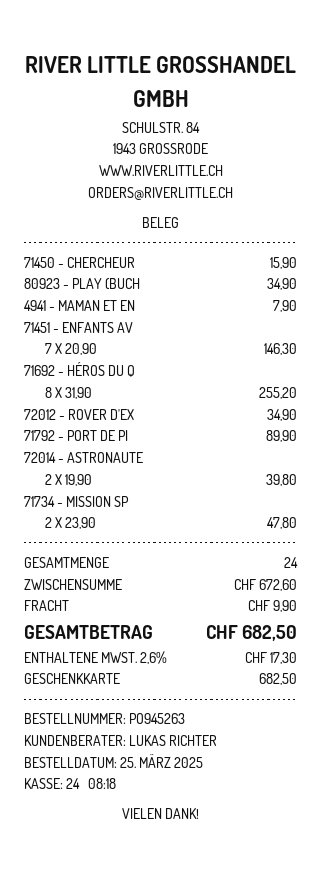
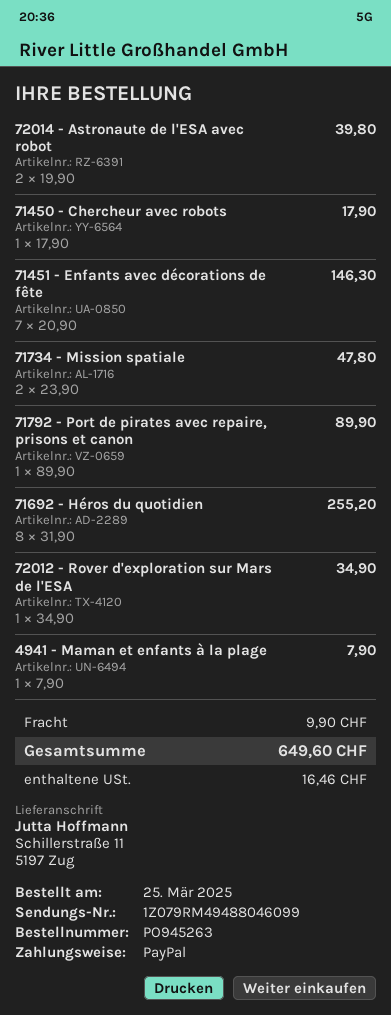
payment method: gift card -> PayPal
71450 - CHERCHEUR: 1 x 15.90 = 15.90 -> 1 x 17.90 = 17.90
80923 - PLAY (BUCH: 1 x 34.90 = 34.90 -> none
tax: 17.30 -> 16.46
total: 682.50 -> 649.60

